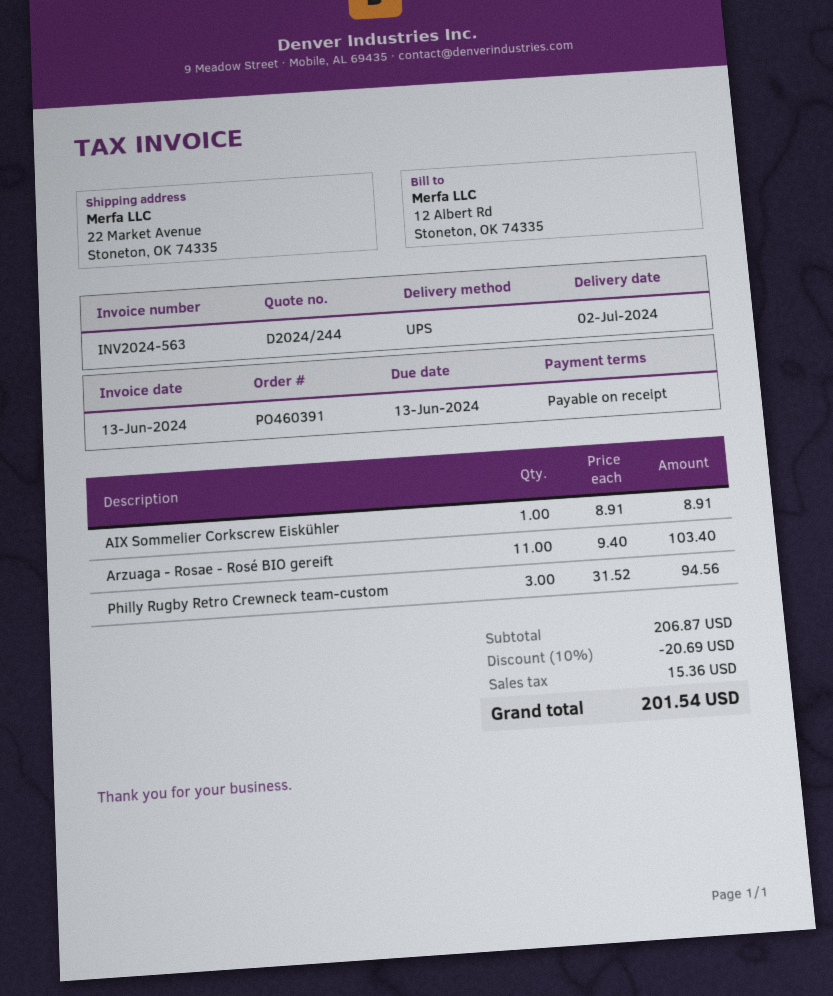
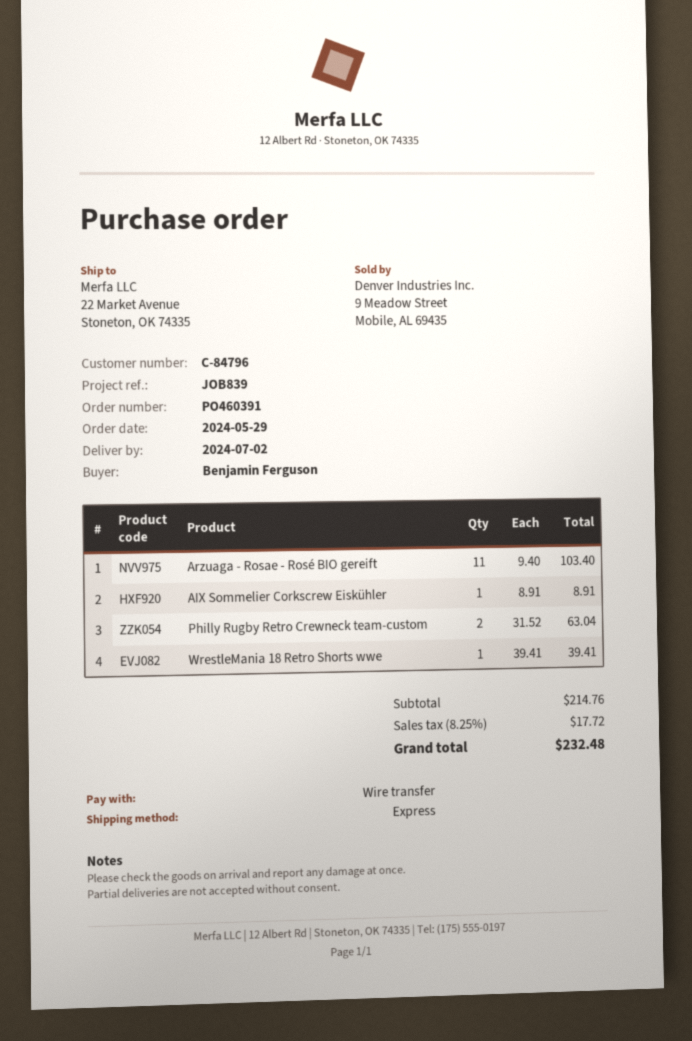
shipping method: UPS -> express
Philly Rugby Retro Crewneck team-custom: 3 x 31.52 = 94.56 -> 2 x 31.52 = 63.04
WrestleMania 18 Retro Shorts wwe: none -> 1 x 39.41 = 39.41
subtotal: 206.87 -> 214.76
discount: 10% = 20.69 -> none
tax: 15.36 -> 17.72
total: 201.54 -> 232.48

